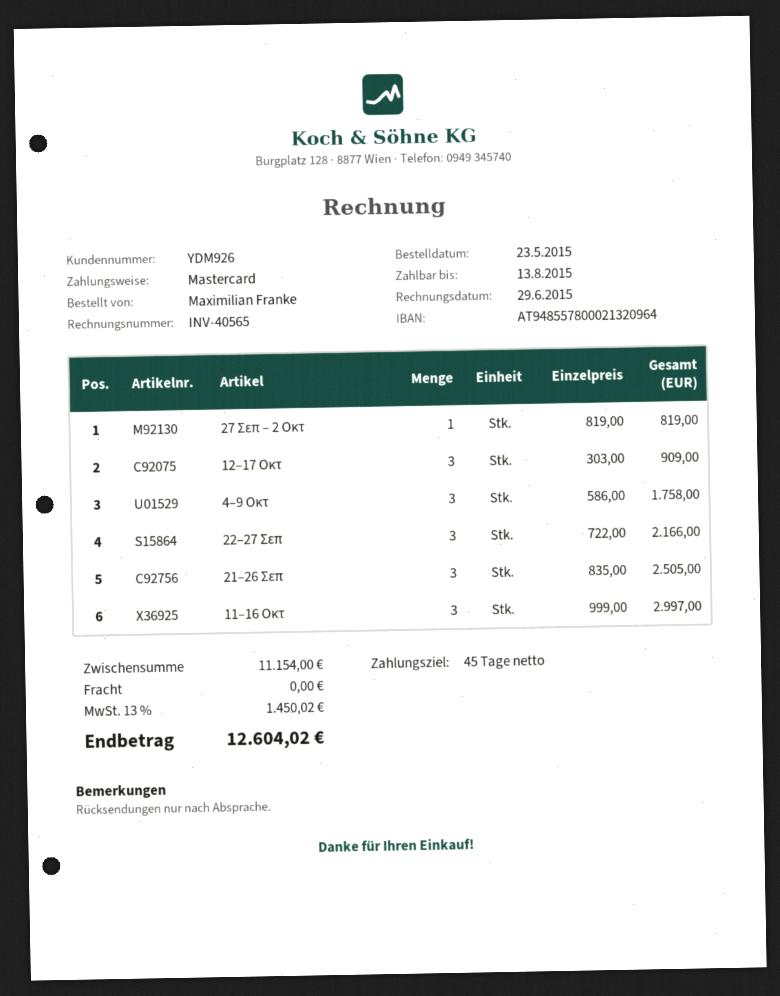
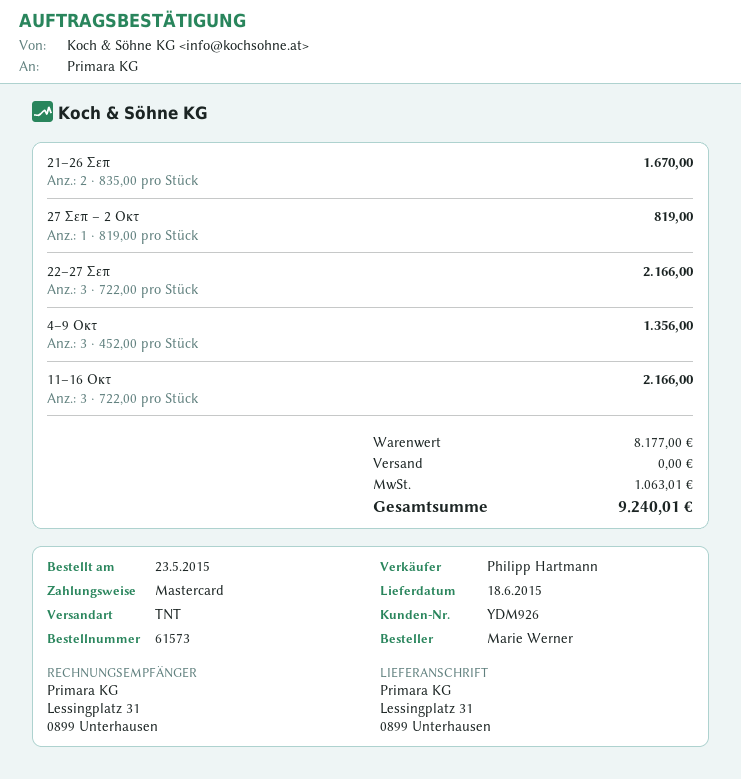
ordered by: Maximilian Franke -> Marie Werner
12–17 Οκτ: 3 x 303.00 = 909.00 -> none
4–9 Οκτ: 3 x 586.00 = 1758.00 -> 3 x 452.00 = 1356.00
21–26 Σεπ: 3 x 835.00 = 2505.00 -> 2 x 835.00 = 1670.00
11–16 Οκτ: 3 x 999.00 = 2997.00 -> 3 x 722.00 = 2166.00
subtotal: 11154.00 -> 8177.00
tax: 1450.02 -> 1063.01
total: 12604.02 -> 9240.01

